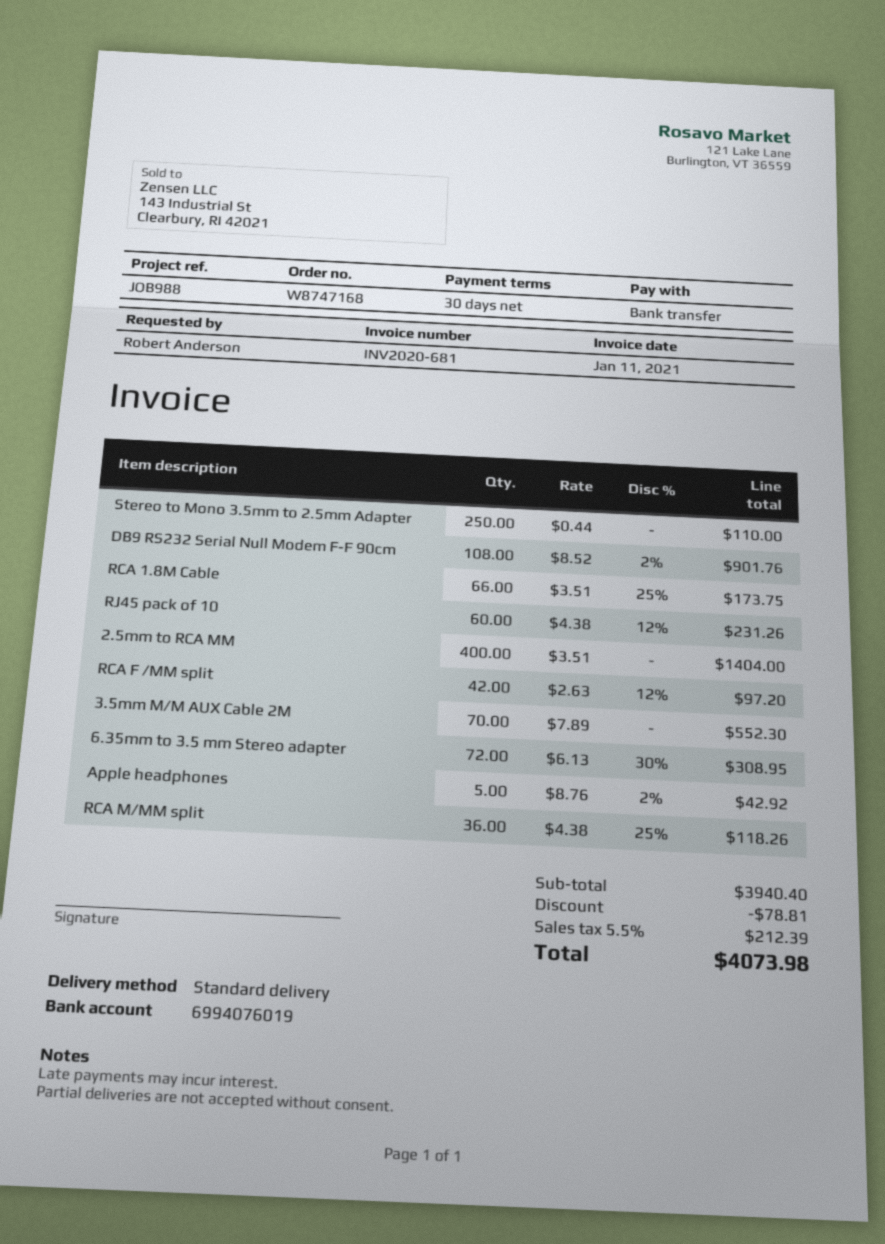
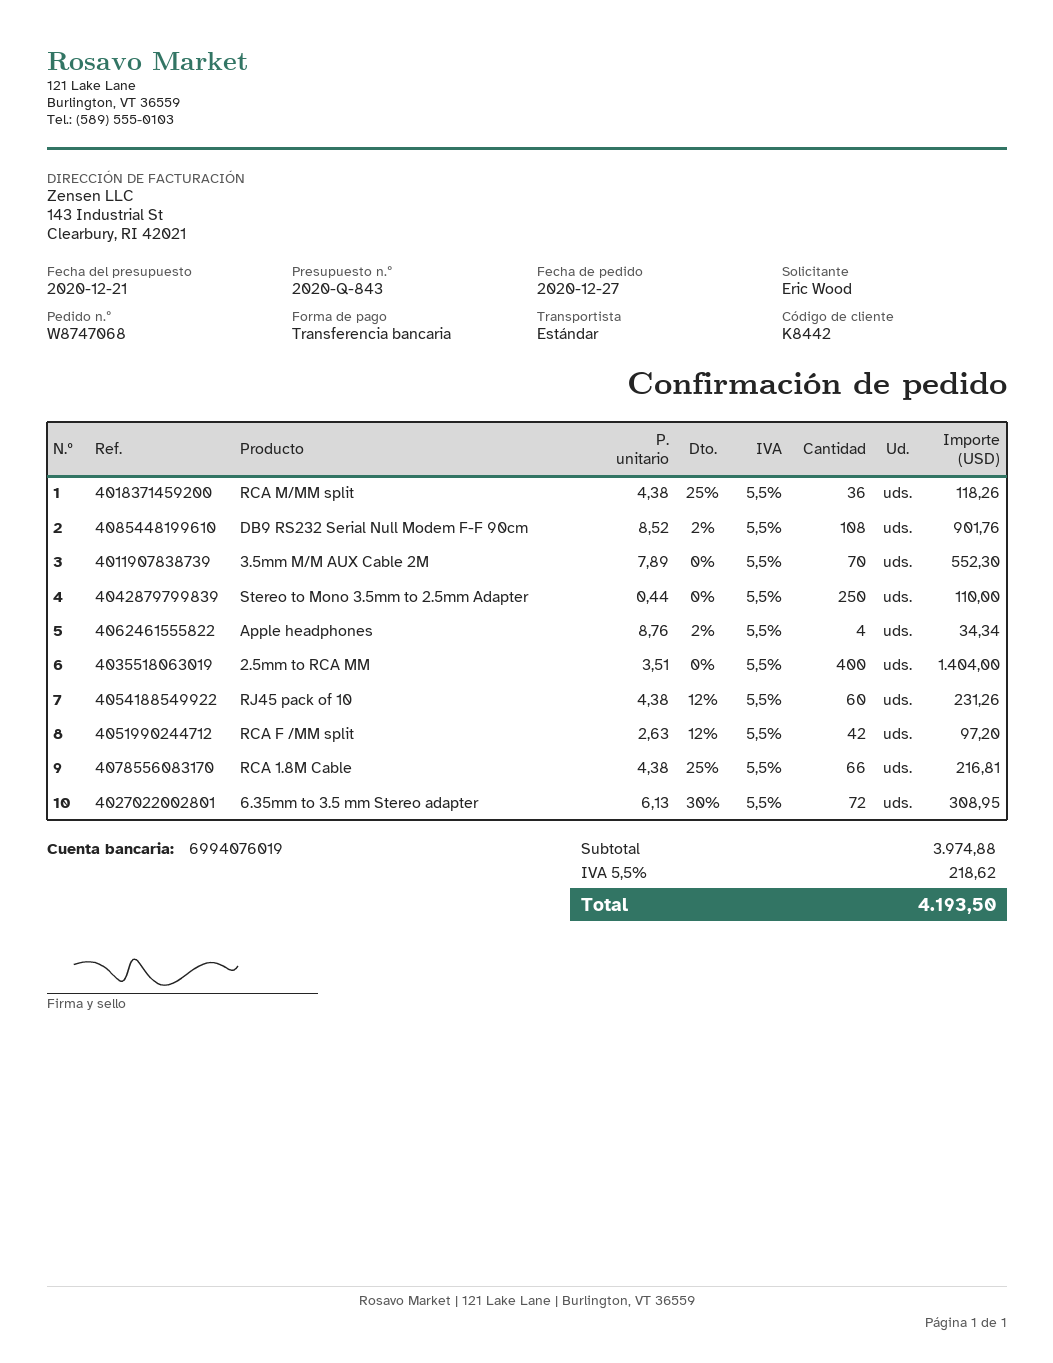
order number: W8747168 -> W8747068
ordered by: Robert Anderson -> Eric Wood
RCA 1.8M Cable: 66 x 3.51 - 25% = 173.75 -> 66 x 4.38 - 25% = 216.81
Apple headphones: 5 x 8.76 - 2% = 42.92 -> 4 x 8.76 - 2% = 34.34
subtotal: 3940.40 -> 3974.88
discount: 78.81 -> none
tax: 5.5% = 212.39 -> 5.5% = 218.62
total: 4073.98 -> 4193.50

